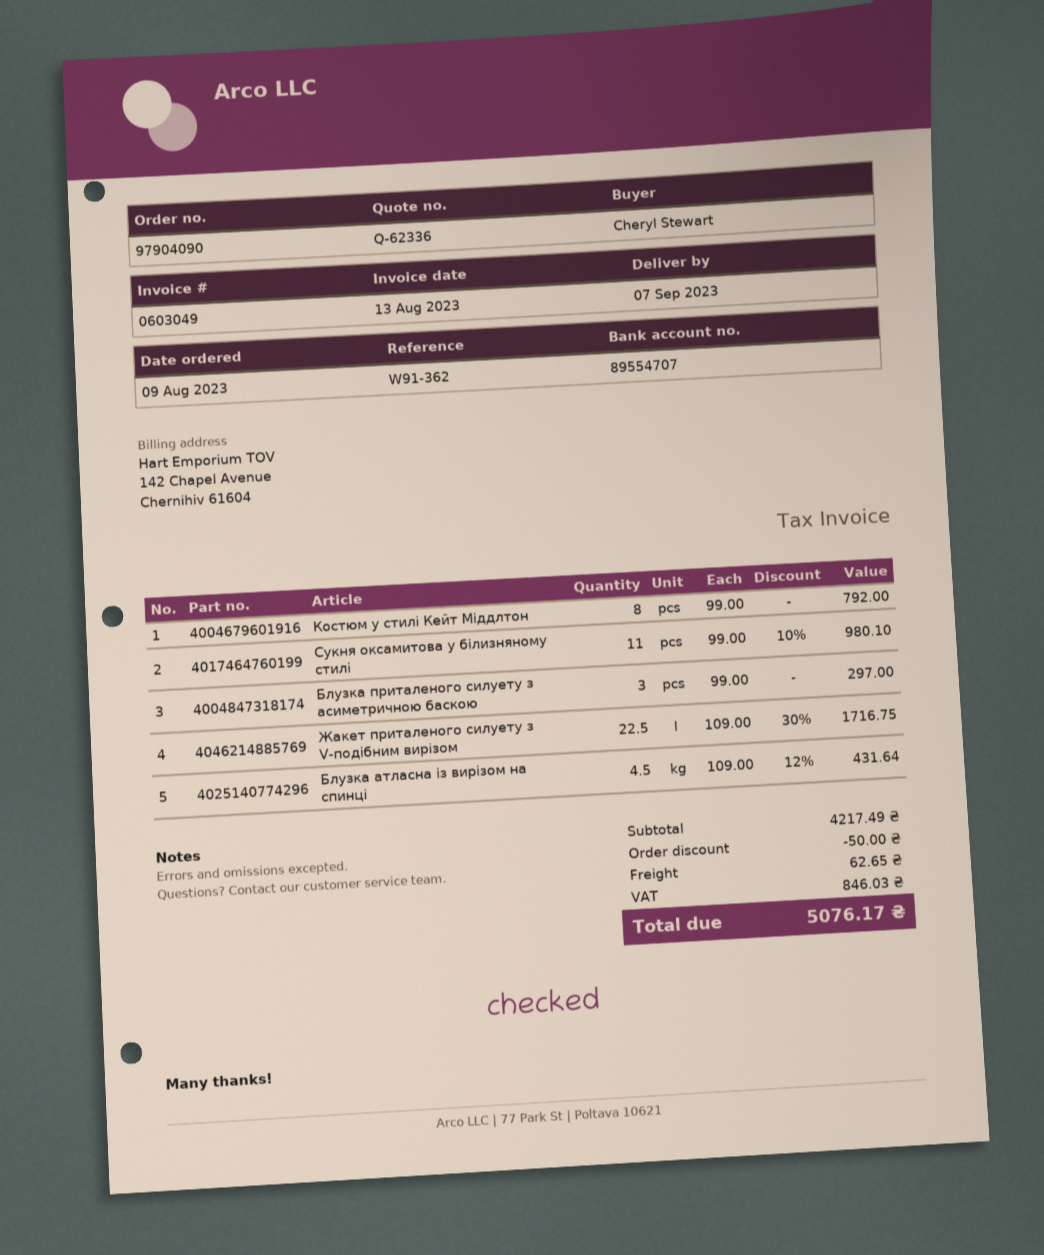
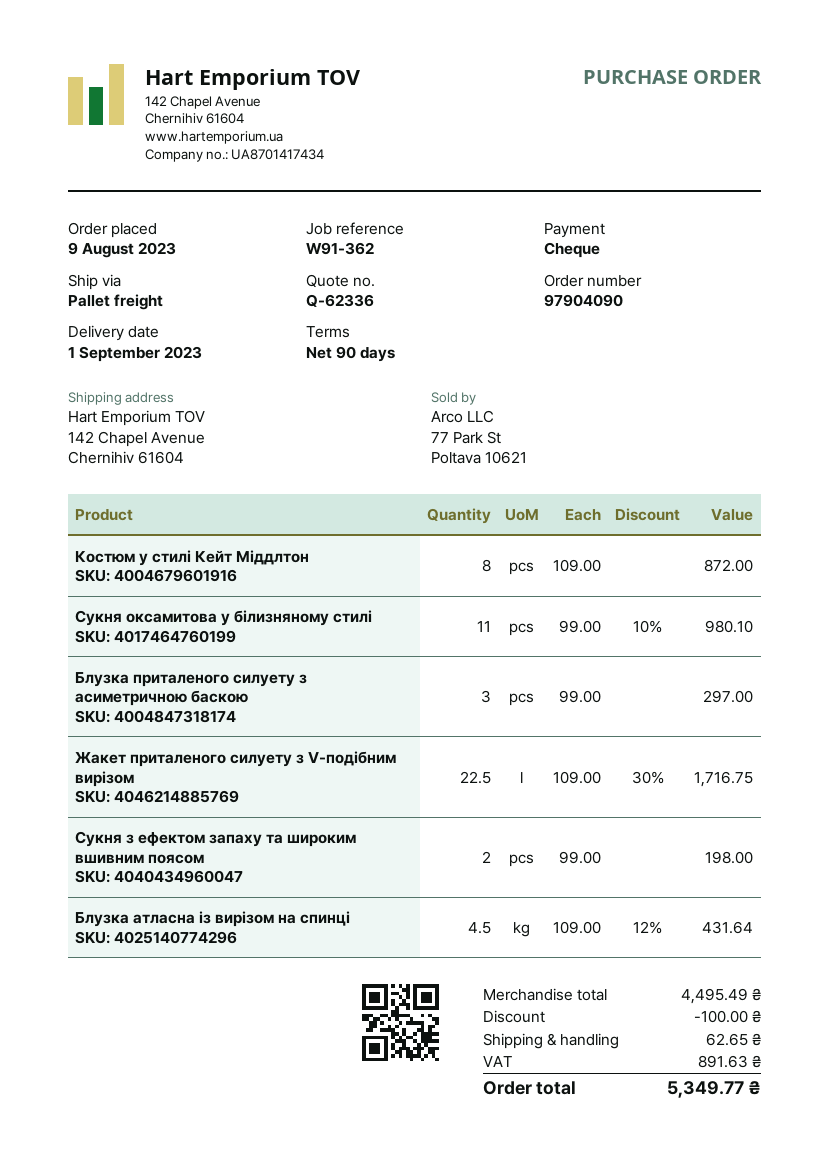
delivery date: 2023-09-07 -> 2023-09-01
Костюм у стилі Кейт Міддлтон: 8 x 99.00 = 792.00 -> 8 x 109.00 = 872.00
Сукня з ефектом запаху та широким вшивним поясом: none -> 2 x 99.00 = 198.00
subtotal: 4217.49 -> 4495.49
discount: 50.00 -> 100.00
tax: 846.03 -> 891.63
total: 5076.17 -> 5349.77

